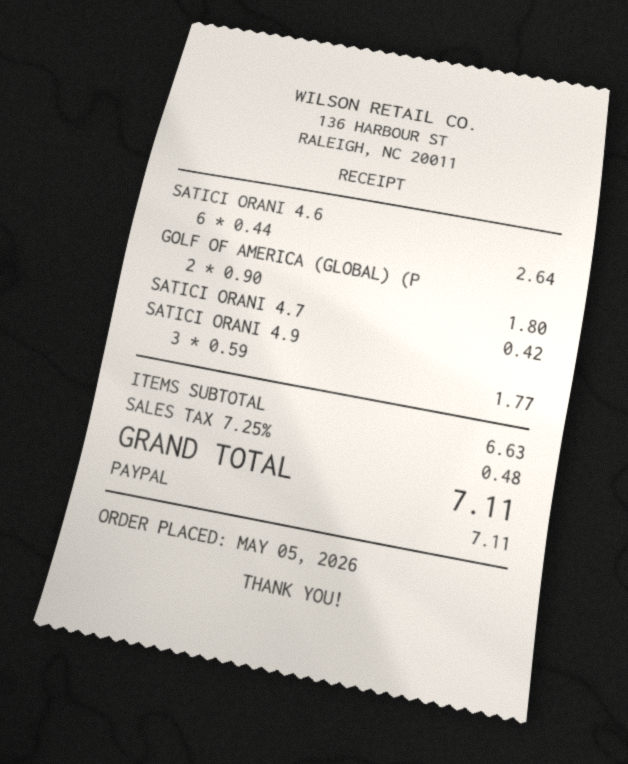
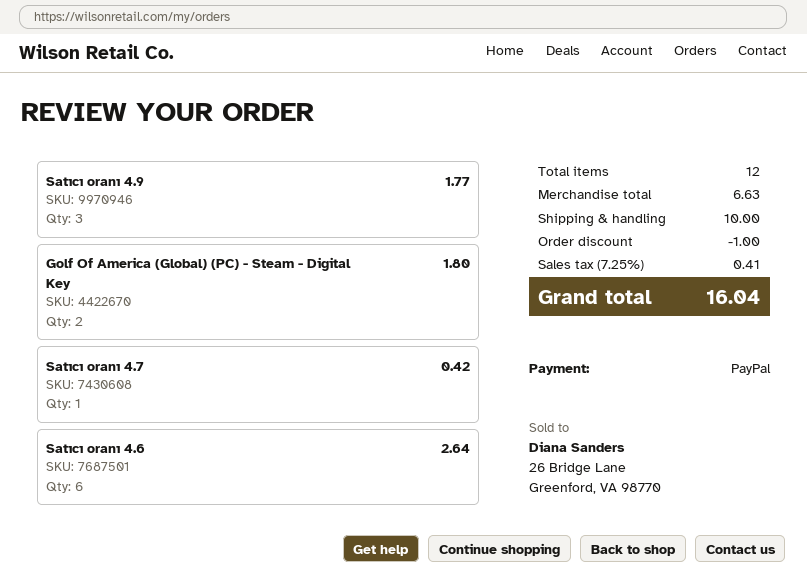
discount: none -> 1.00
shipping: none -> 10.00
tax: 7.25% = 0.48 -> 7.25% = 0.41
total: 7.11 -> 16.04

